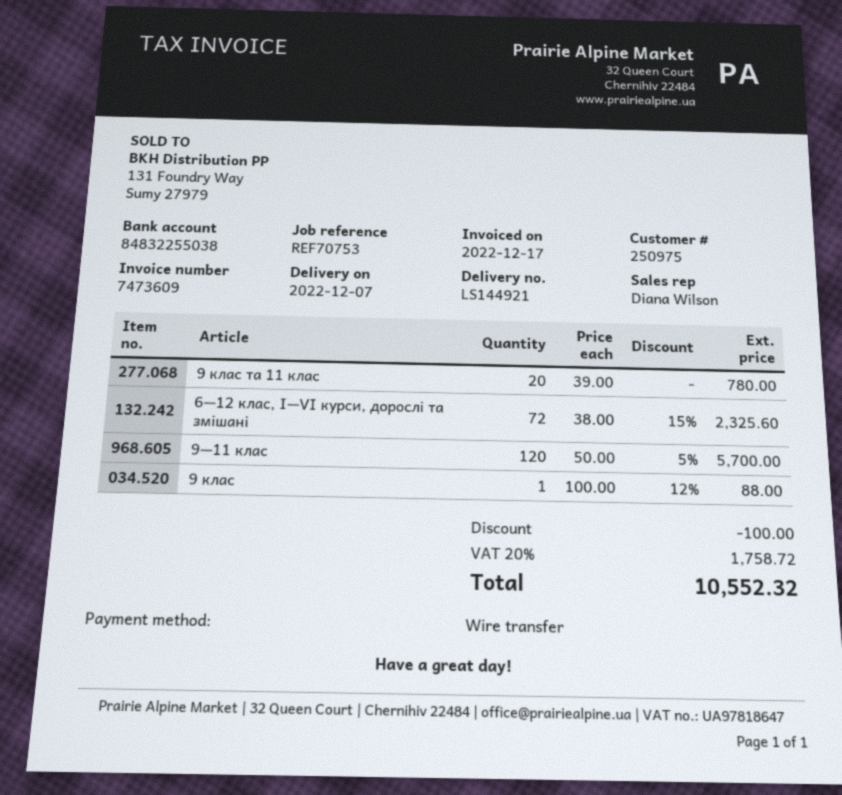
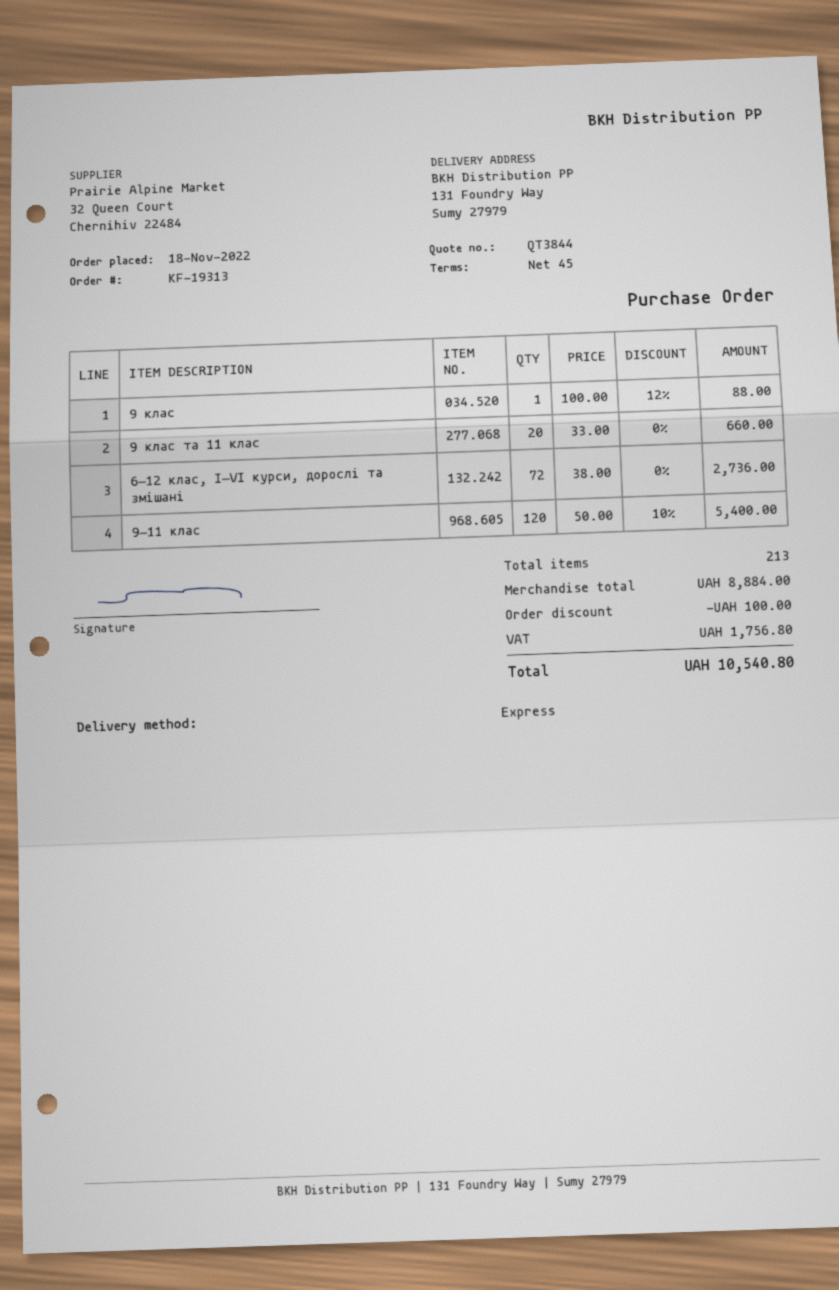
9 клас та 11 клас: 20 x 39.00 = 780.00 -> 20 x 33.00 = 660.00
6—12 клас, I—VI курси, дорослі та змішані: 72 x 38.00 - 15% = 2325.60 -> 72 x 38.00 = 2736.00
9—11 клас: 120 x 50.00 - 5% = 5700.00 -> 120 x 50.00 - 10% = 5400.00
tax: 1758.72 -> 1756.80
total: 10552.32 -> 10540.80

